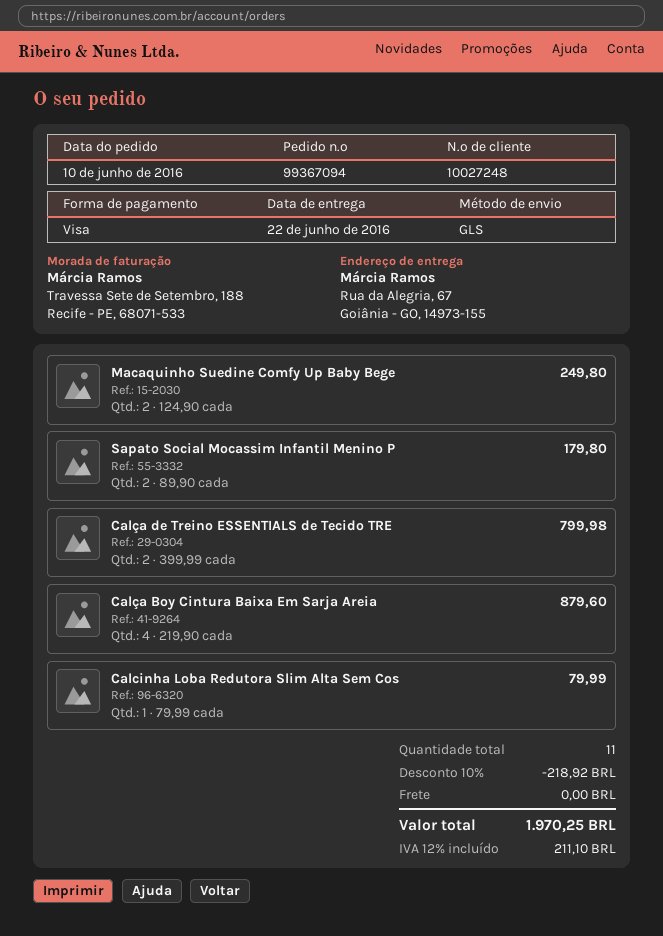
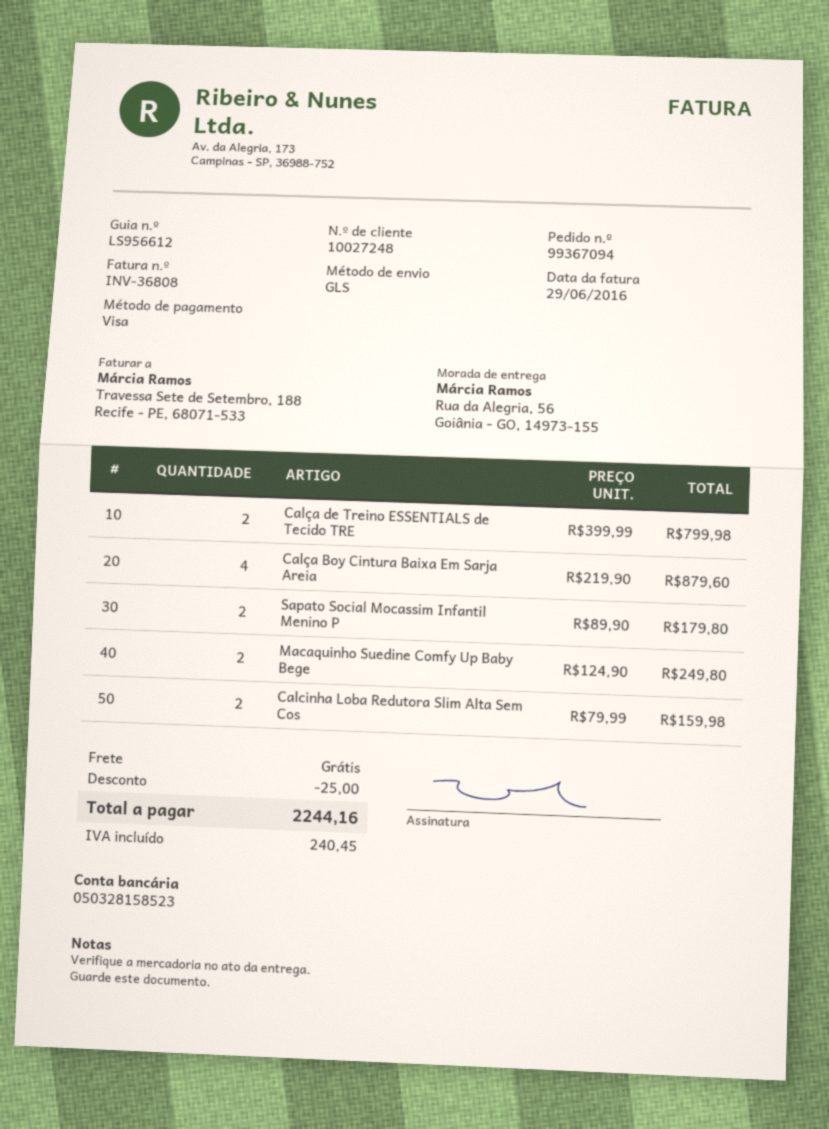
ship to: Rua da Alegria, 67, Goiânia - GO, 14973-155 -> Rua da Alegria, 56, Goiânia - GO, 14973-155
Calcinha Loba Redutora Slim Alta Sem Cos: 1 x 79.99 = 79.99 -> 2 x 79.99 = 159.98
discount: 218.92 -> 25.00
tax: 211.10 -> 240.45
total: 1970.25 -> 2244.16

